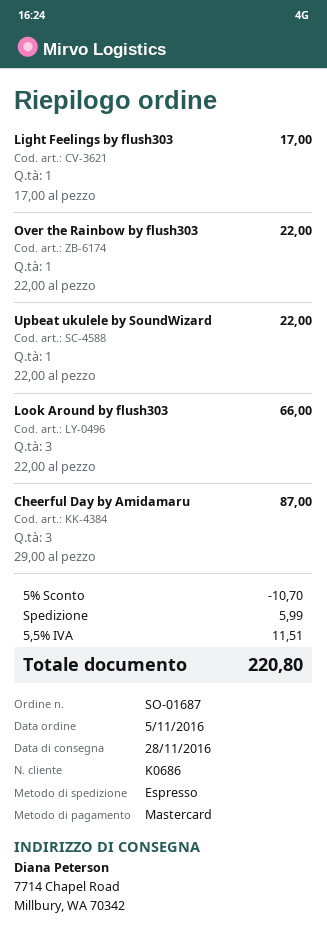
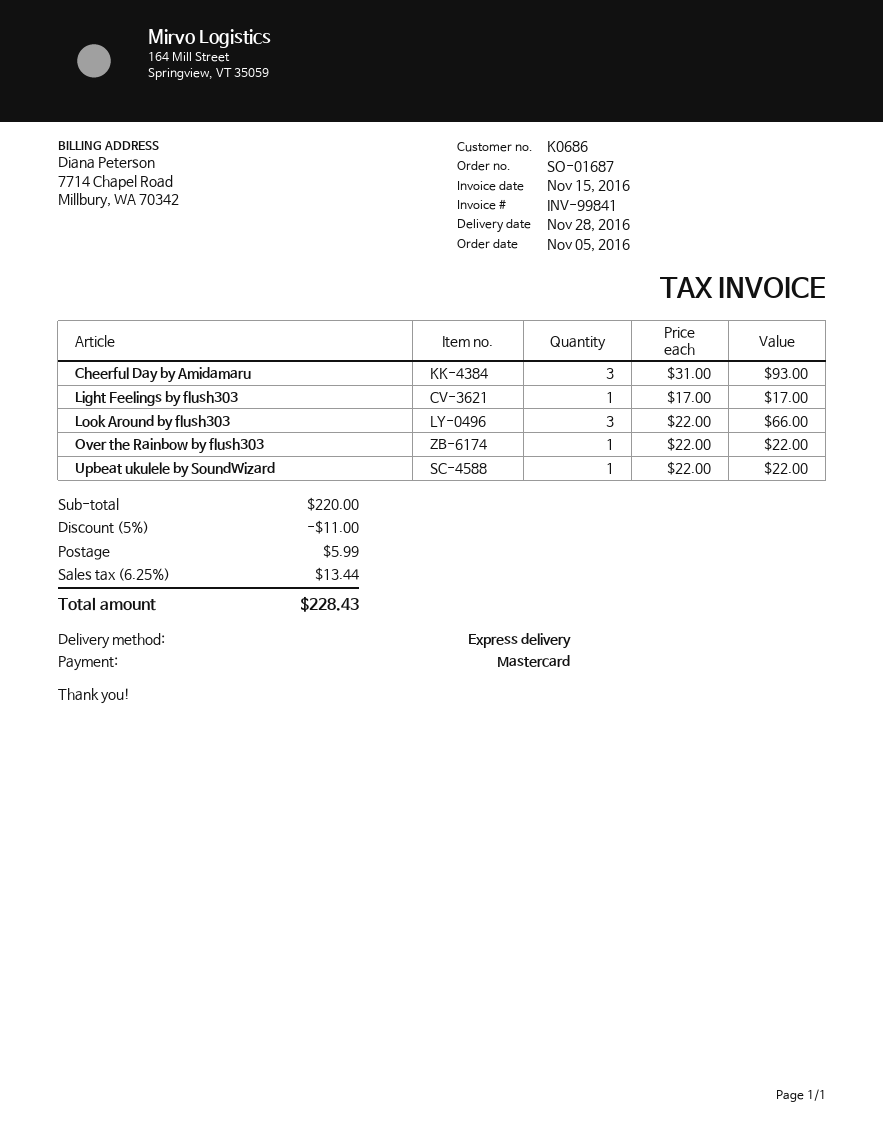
Cheerful Day by Amidamaru: 3 x 29.00 = 87.00 -> 3 x 31.00 = 93.00
discount: 5% = 10.70 -> 5% = 11.00
tax: 5.5% = 11.51 -> 6.25% = 13.44
total: 220.80 -> 228.43

